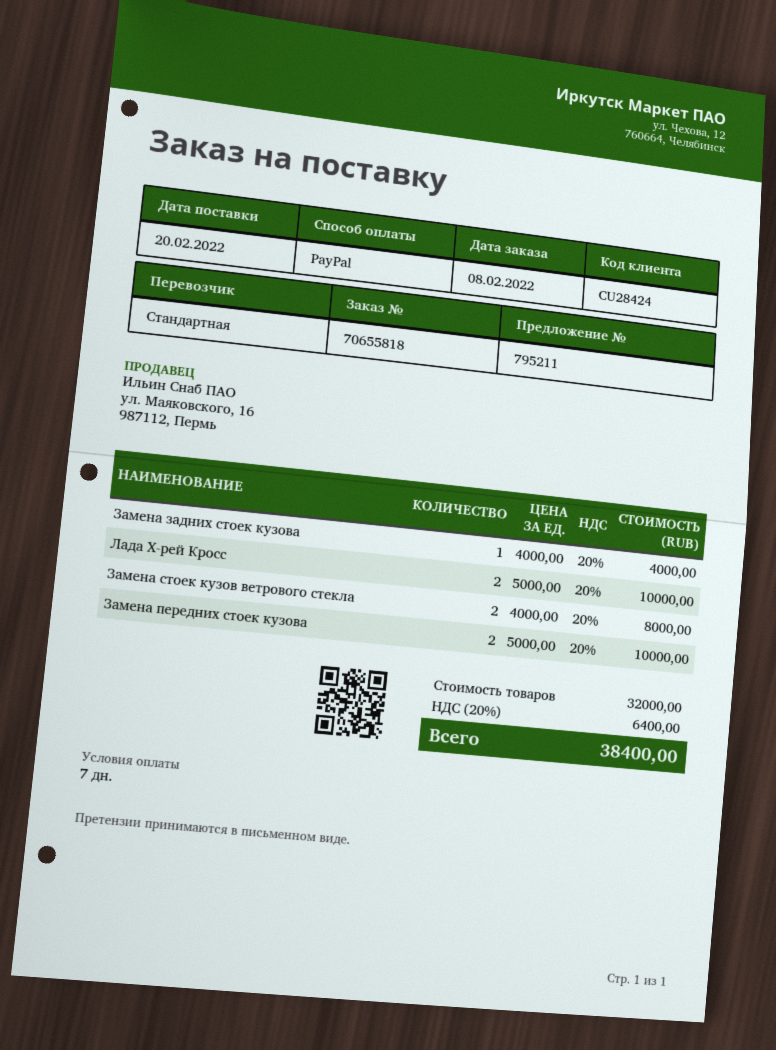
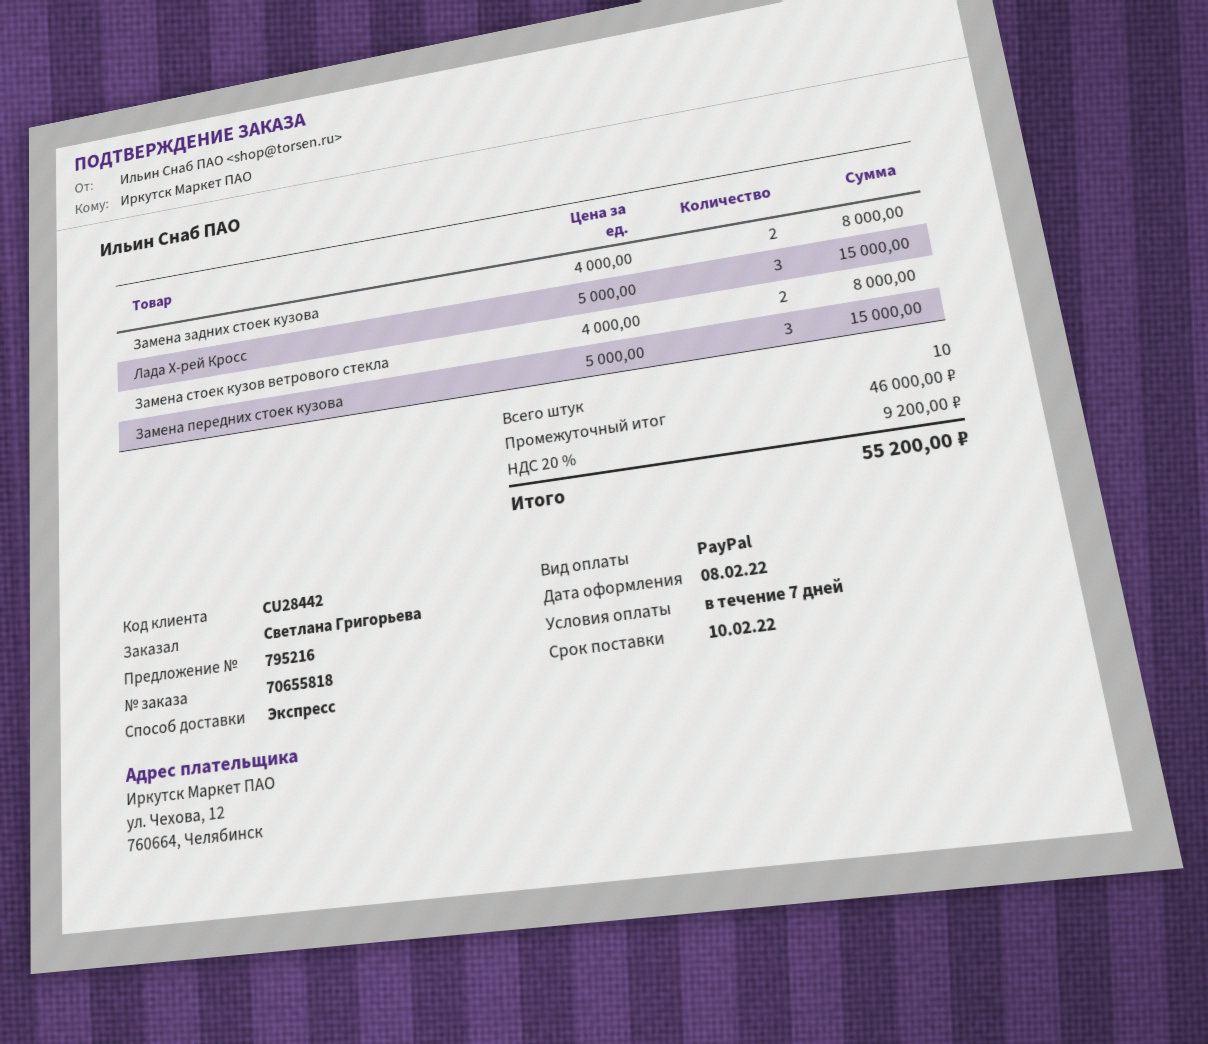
quote number: 795211 -> 795216
delivery date: 2022-02-20 -> 2022-02-10
customer number: CU28424 -> CU28442
shipping method: standard -> express
Замена задних стоек кузова: 1 x 4000.00 = 4000.00 -> 2 x 4000.00 = 8000.00
Лада Х-рей Кросс: 2 x 5000.00 = 10000.00 -> 3 x 5000.00 = 15000.00
Замена передних стоек кузова: 2 x 5000.00 = 10000.00 -> 3 x 5000.00 = 15000.00
subtotal: 32000.00 -> 46000.00
tax: 20% = 6400.00 -> 20% = 9200.00
total: 38400.00 -> 55200.00

